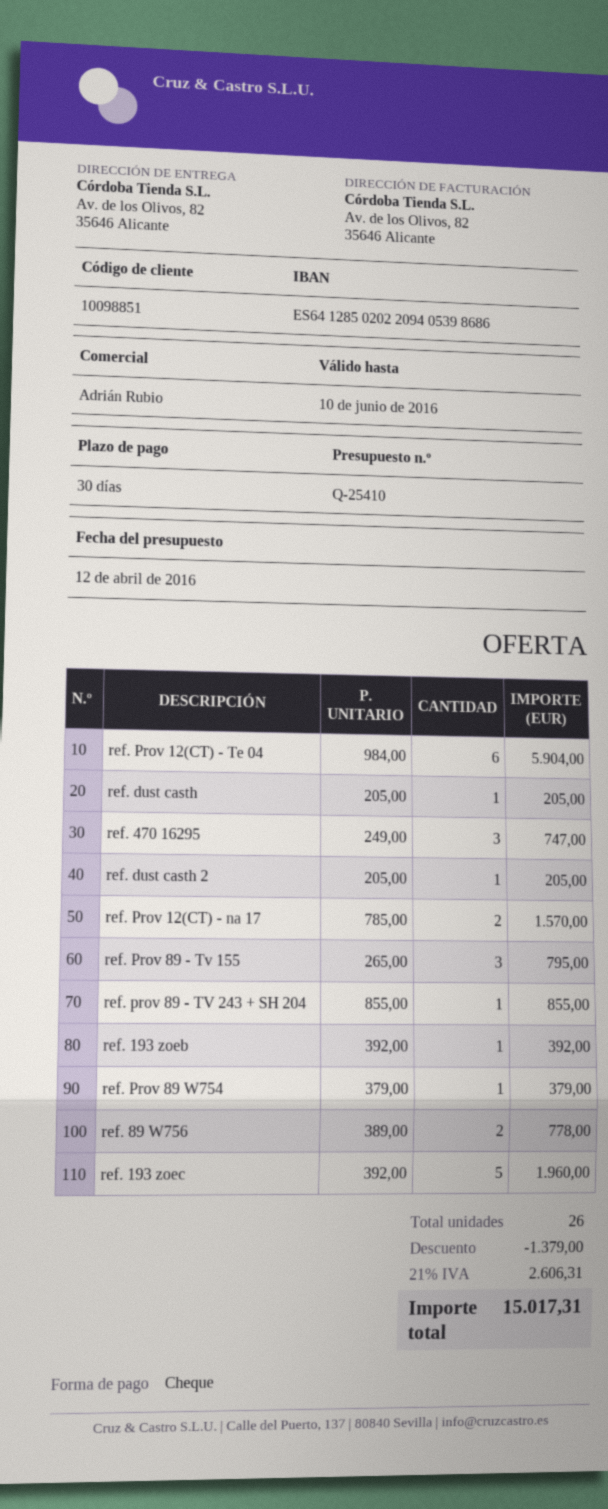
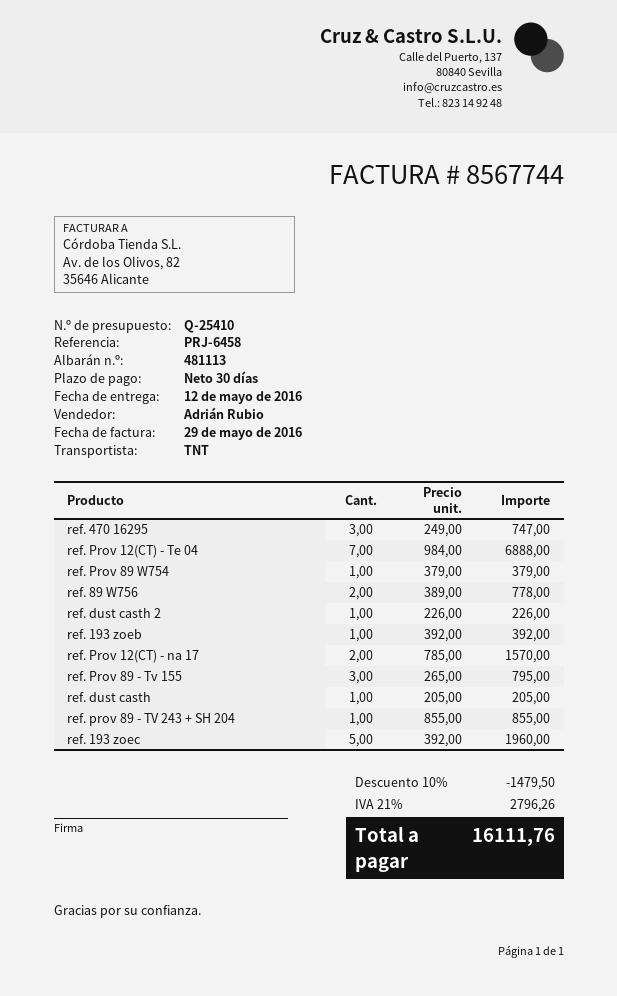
ref. Prov 12(CT) - Te 04: 6 x 984.00 = 5904.00 -> 7 x 984.00 = 6888.00
ref. dust casth 2: 1 x 205.00 = 205.00 -> 1 x 226.00 = 226.00
discount: 1379.00 -> 1479.50
tax: 21% = 2606.31 -> 21% = 2796.26
total: 15017.31 -> 16111.76

